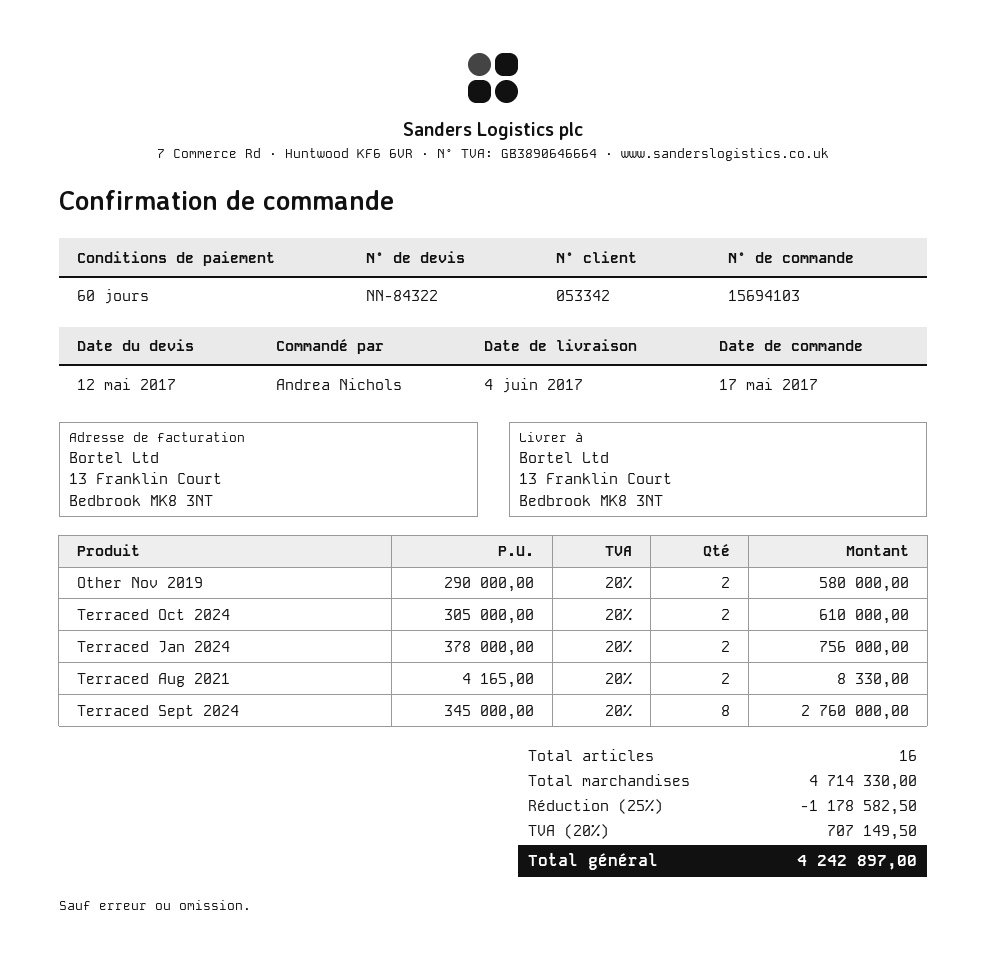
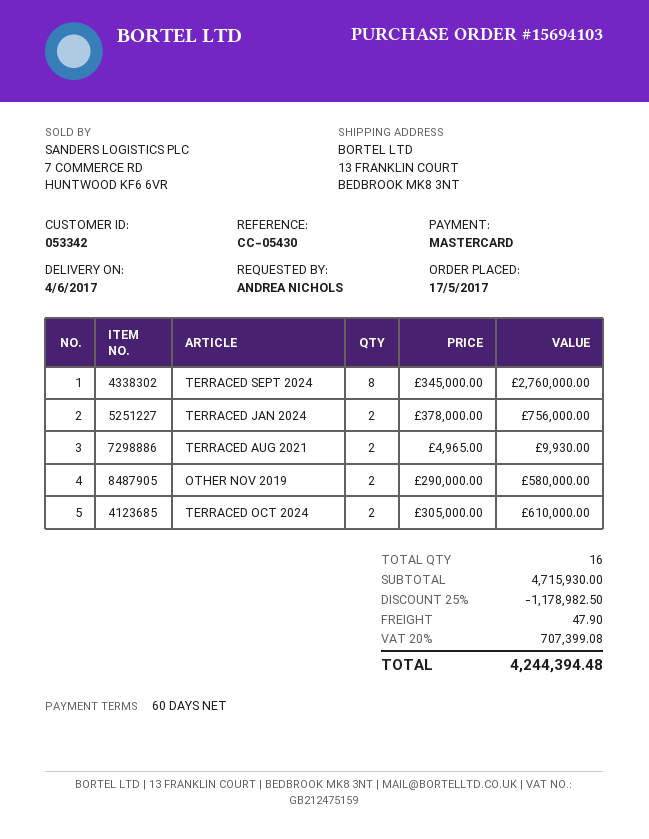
Terraced Aug 2021: 2 x 4165.00 = 8330.00 -> 2 x 4965.00 = 9930.00
subtotal: 4714330.00 -> 4715930.00
discount: 25% = 1178582.50 -> 25% = 1178982.50
shipping: none -> 47.90
tax: 20% = 707149.50 -> 20% = 707399.08
total: 4242897.00 -> 4244394.48

